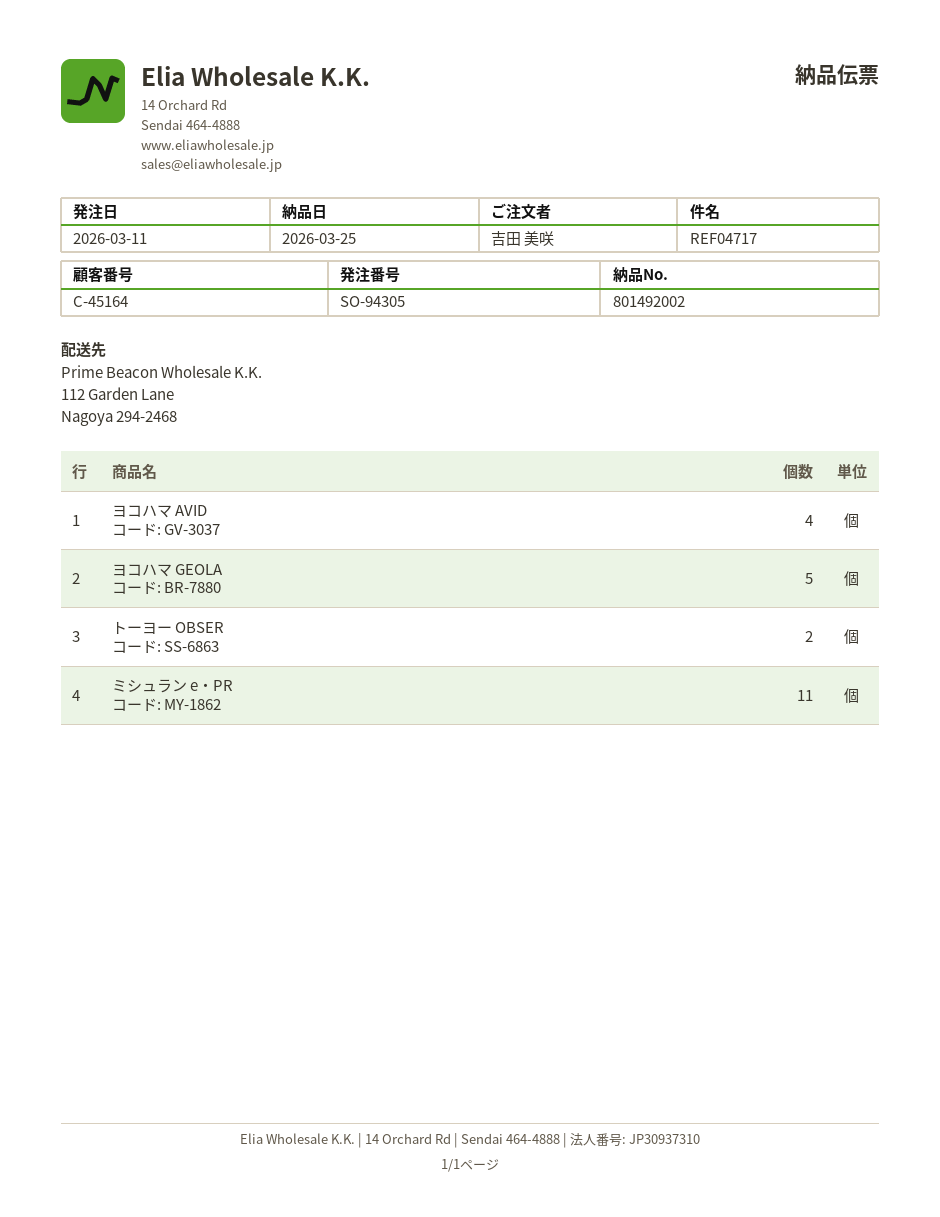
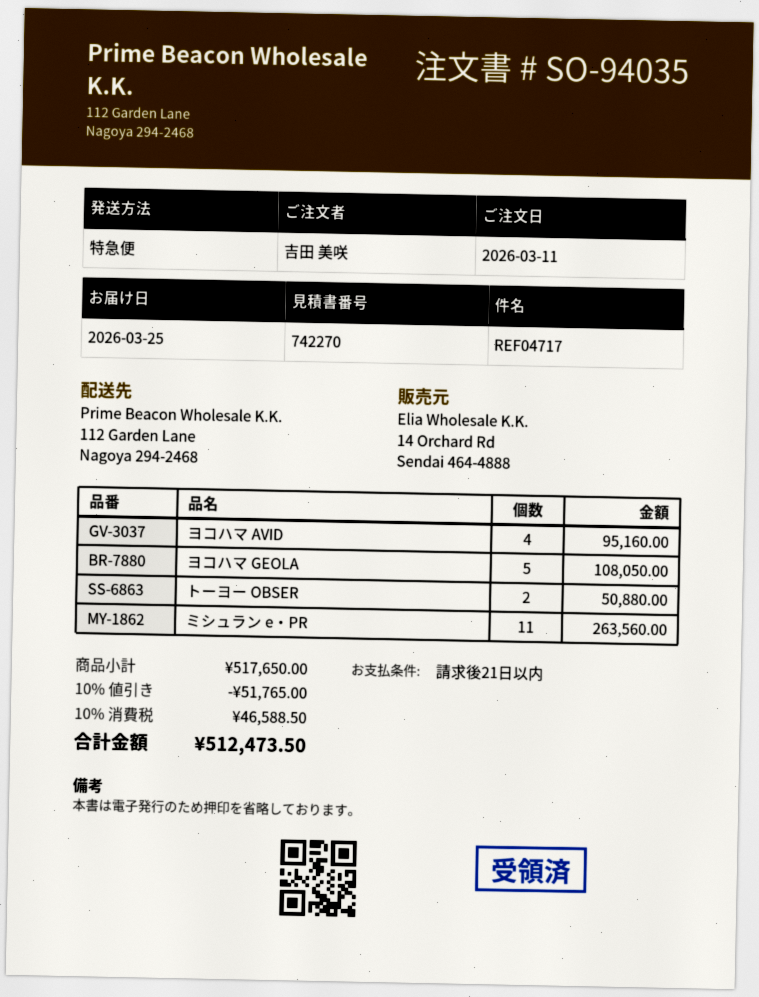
order number: SO-94305 -> SO-94035

